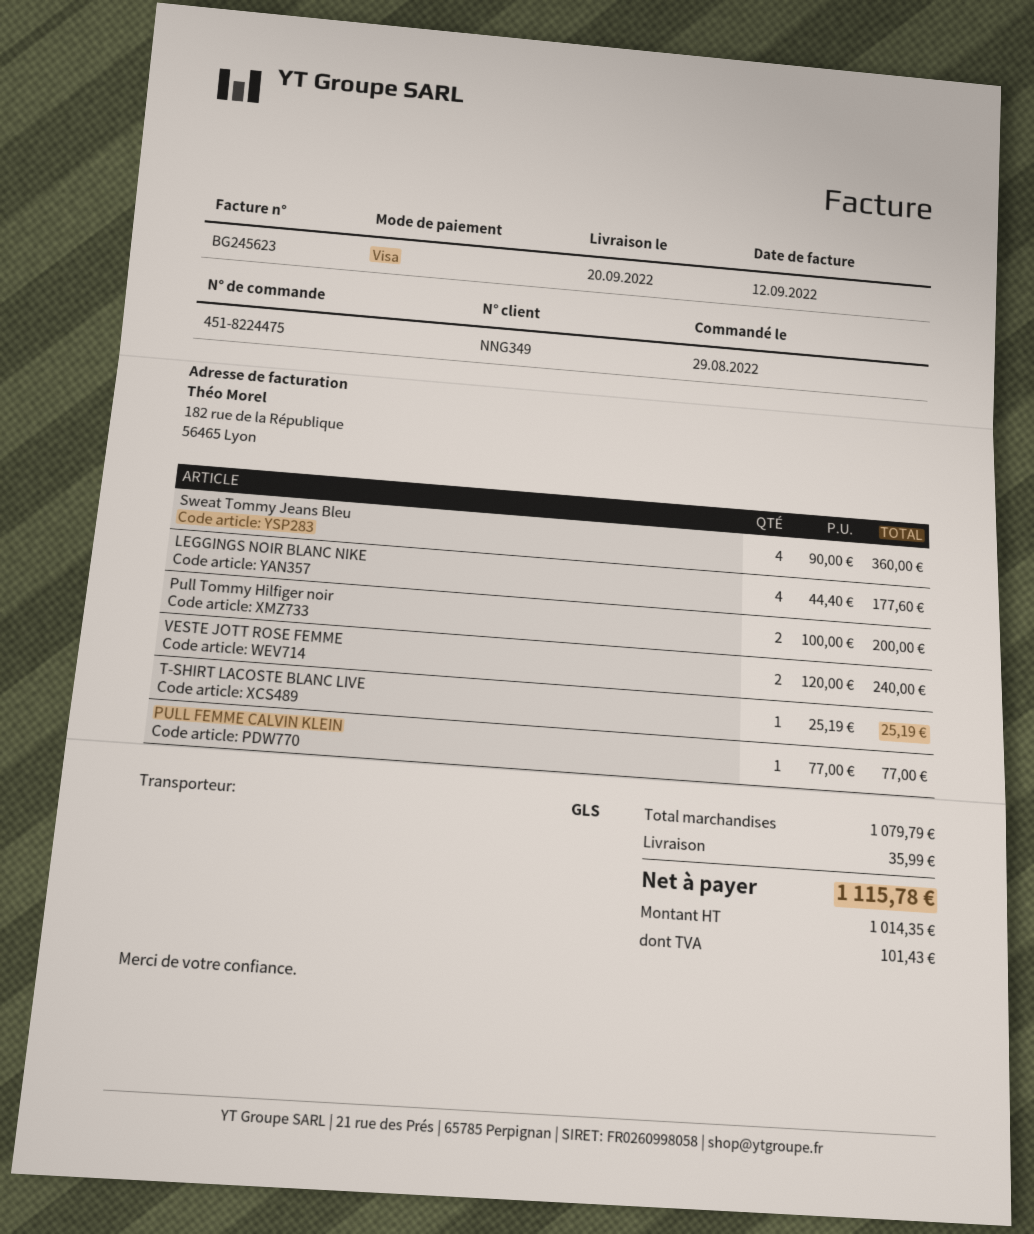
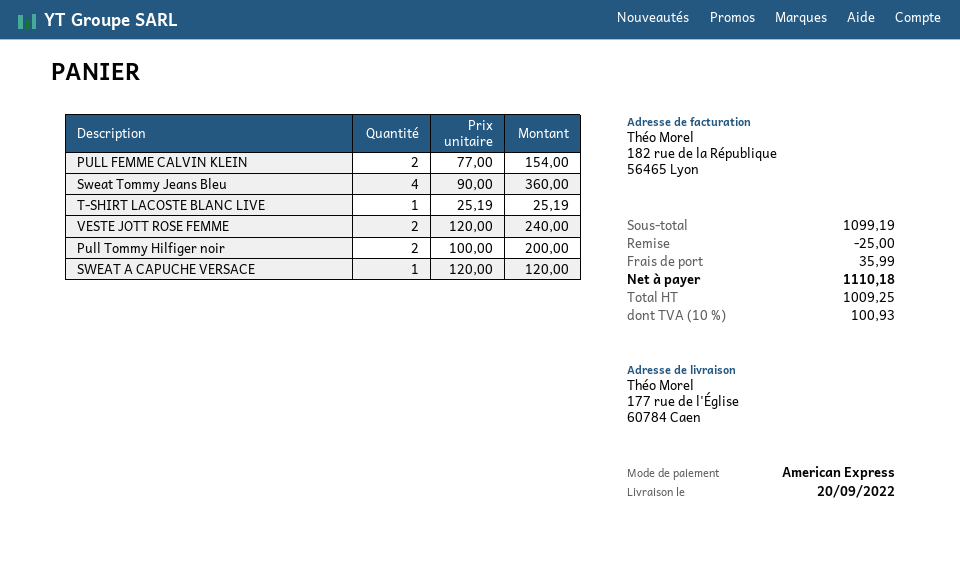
payment method: Visa -> American Express
LEGGINGS NOIR BLANC NIKE: 4 x 44.40 = 177.60 -> none
PULL FEMME CALVIN KLEIN: 1 x 77.00 = 77.00 -> 2 x 77.00 = 154.00
SWEAT A CAPUCHE VERSACE: none -> 1 x 120.00 = 120.00
subtotal: 1079.79 -> 1099.19
discount: none -> 25.00
net: 1014.35 -> 1009.25
tax: 101.43 -> 100.93
total: 1115.78 -> 1110.18

